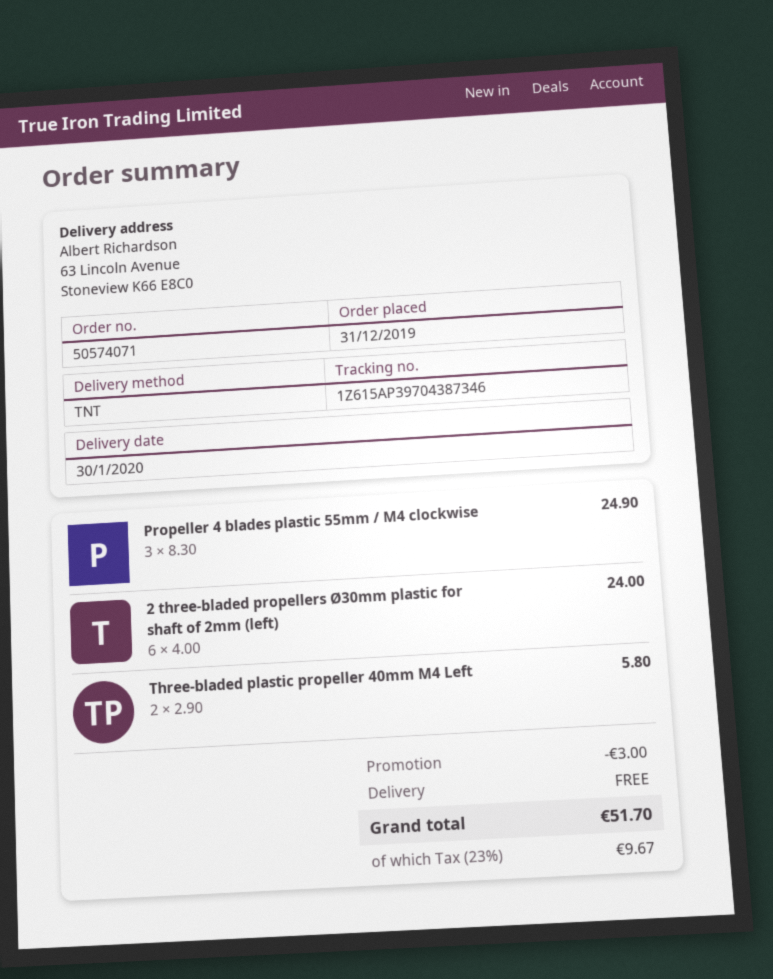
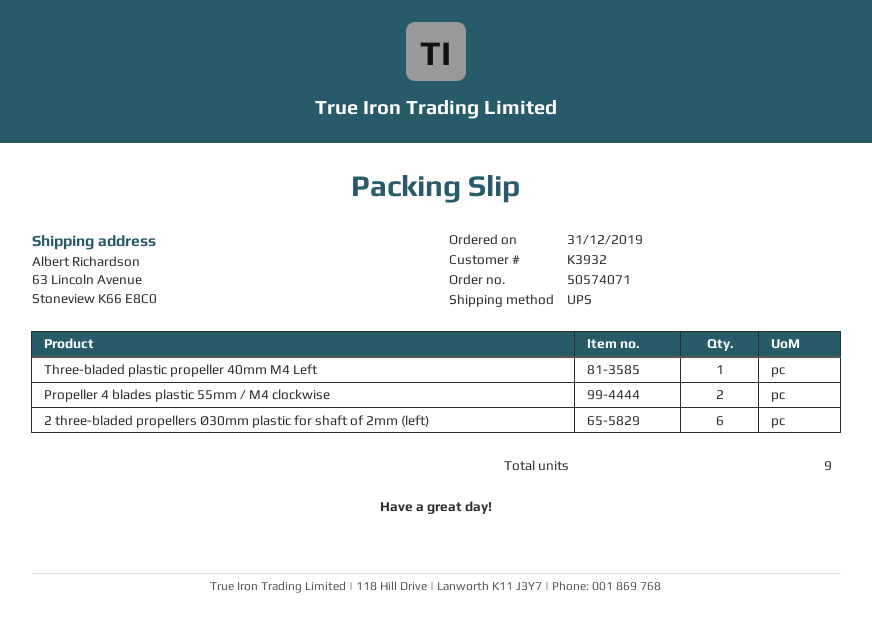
shipping method: TNT -> UPS
Propeller 4 blades plastic 55mm / M4 clockwise: 3 -> 2
Three-bladed plastic propeller 40mm M4 Left: 2 -> 1

